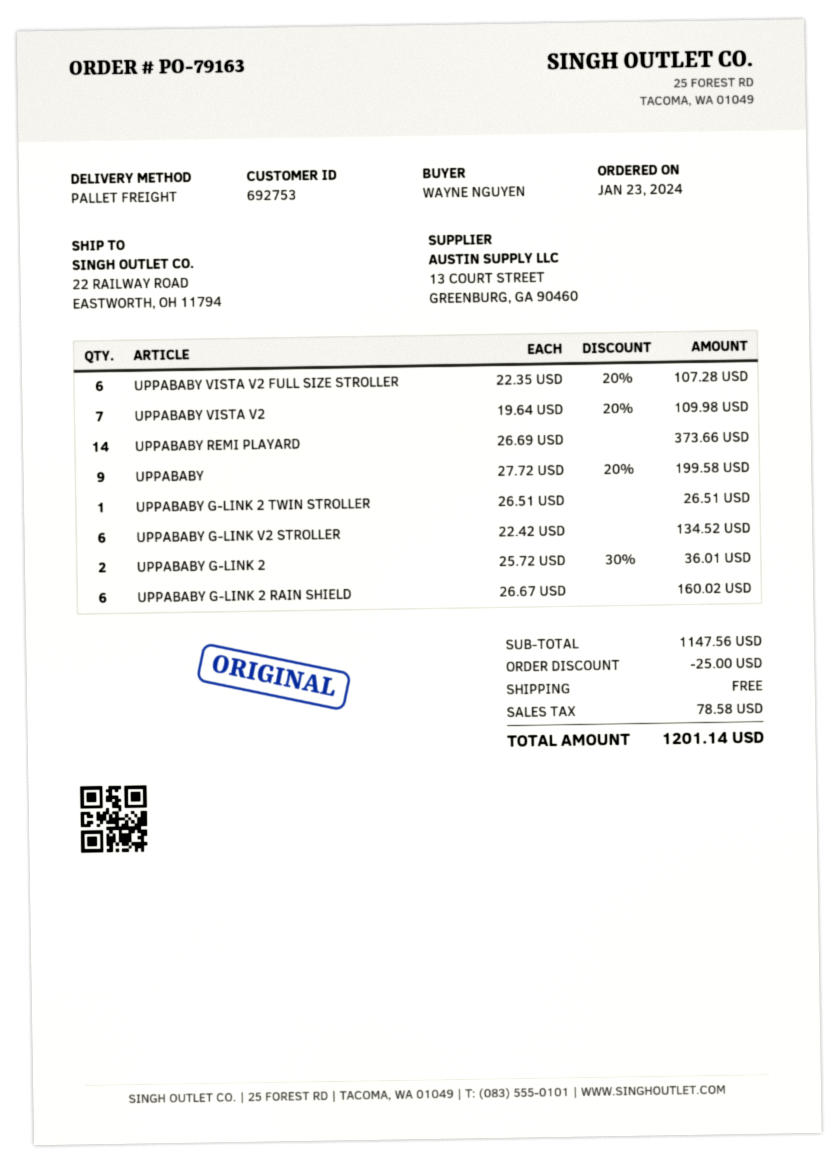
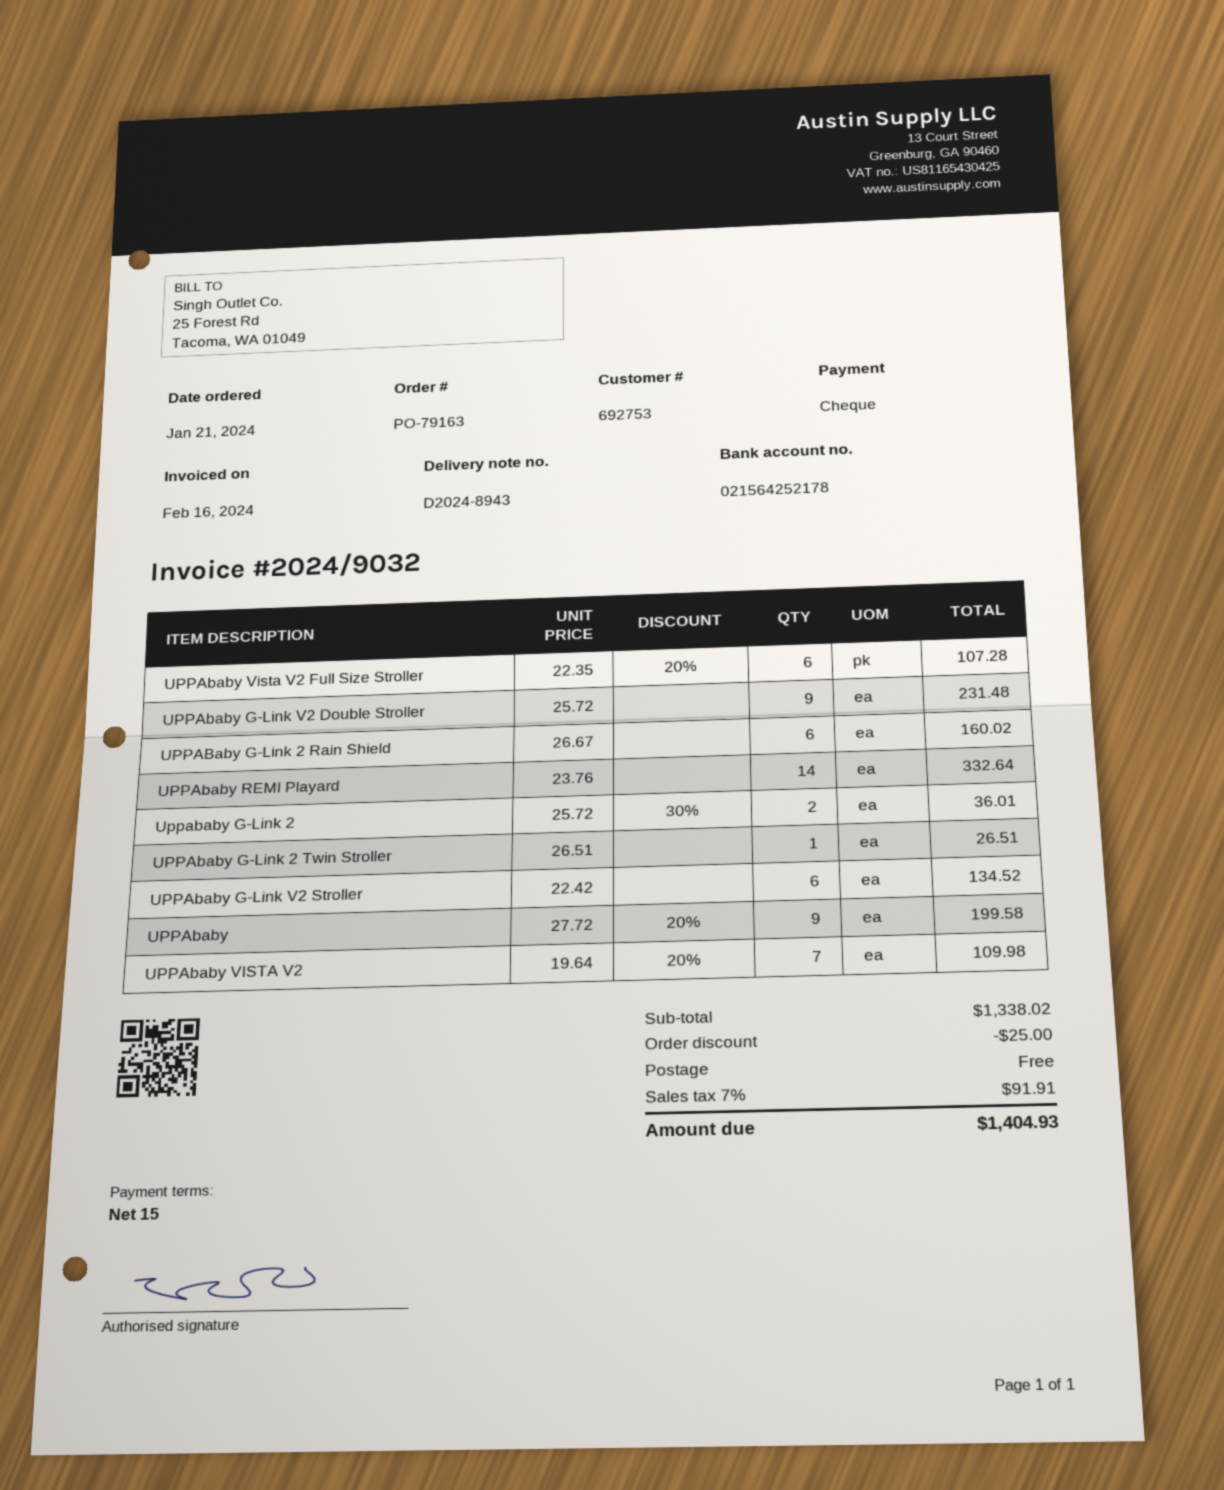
order date: 2024-01-23 -> 2024-01-21
UPPABABY REMI PLAYARD: 14 x 26.69 = 373.66 -> 14 x 23.76 = 332.64
UPPAbaby G-Link V2 Double Stroller: none -> 9 x 25.72 = 231.48
subtotal: 1147.56 -> 1338.02
tax: 78.58 -> 91.91
total: 1201.14 -> 1404.93

